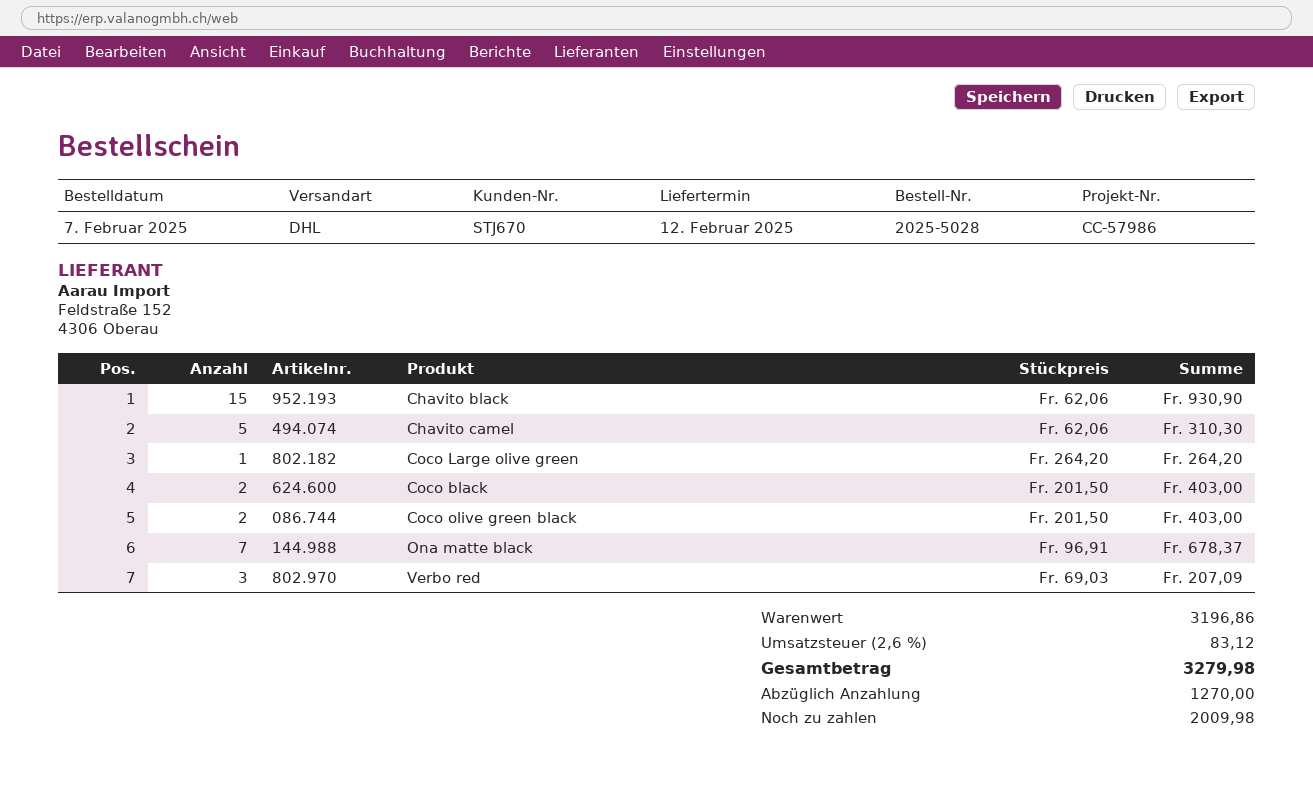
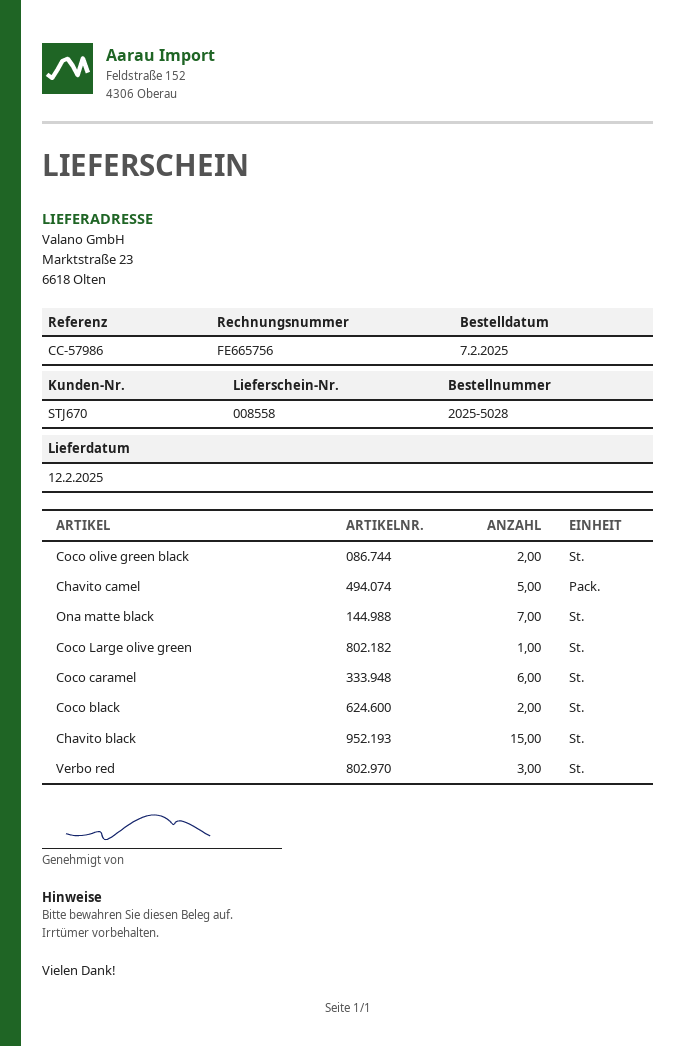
Coco caramel: none -> 6

